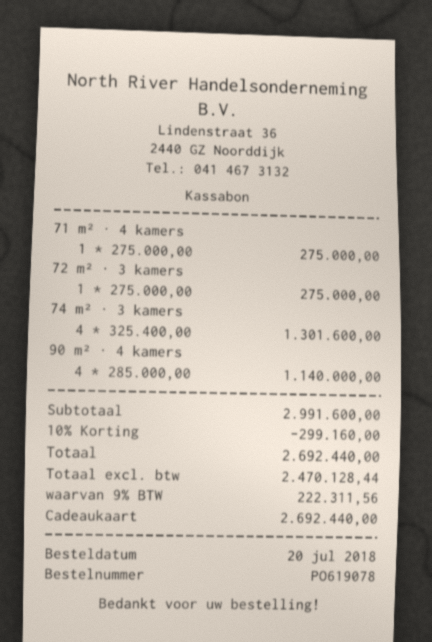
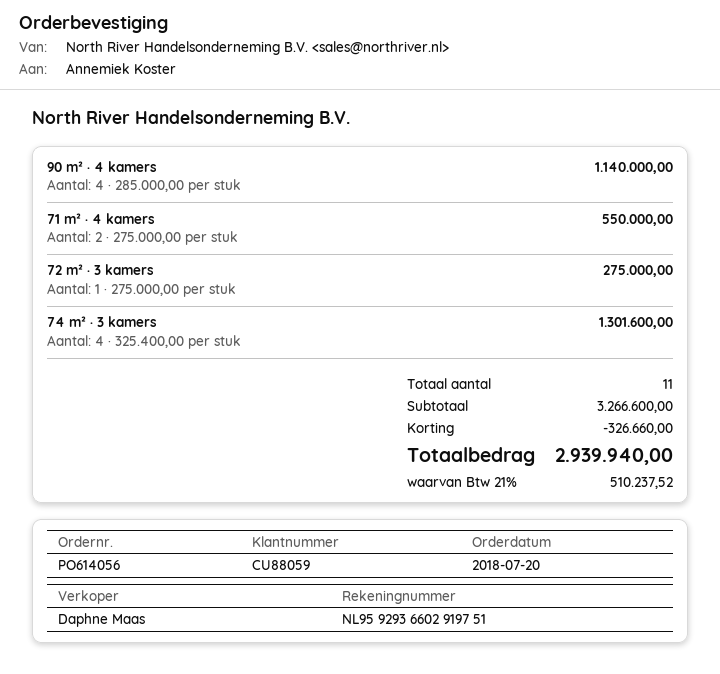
order number: PO619078 -> PO614056
71 m² · 4 kamers: 1 x 275000.00 = 275000.00 -> 2 x 275000.00 = 550000.00
subtotal: 2991600.00 -> 3266600.00
discount: 299160.00 -> 326660.00
tax: 9% = 222311.56 -> 21% = 510237.52
total: 2692440.00 -> 2939940.00

